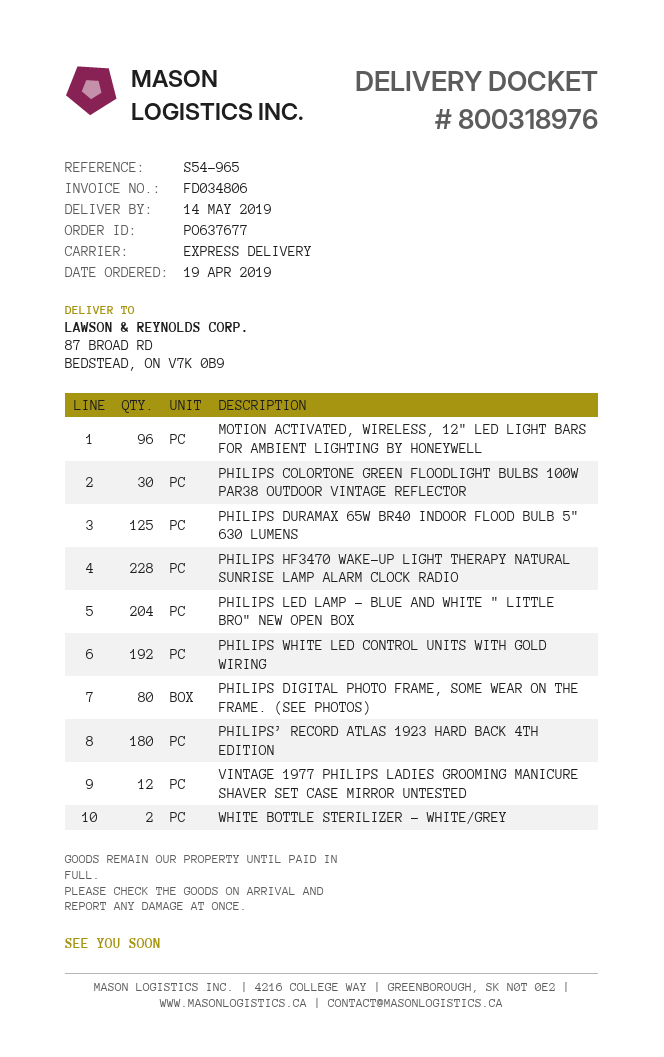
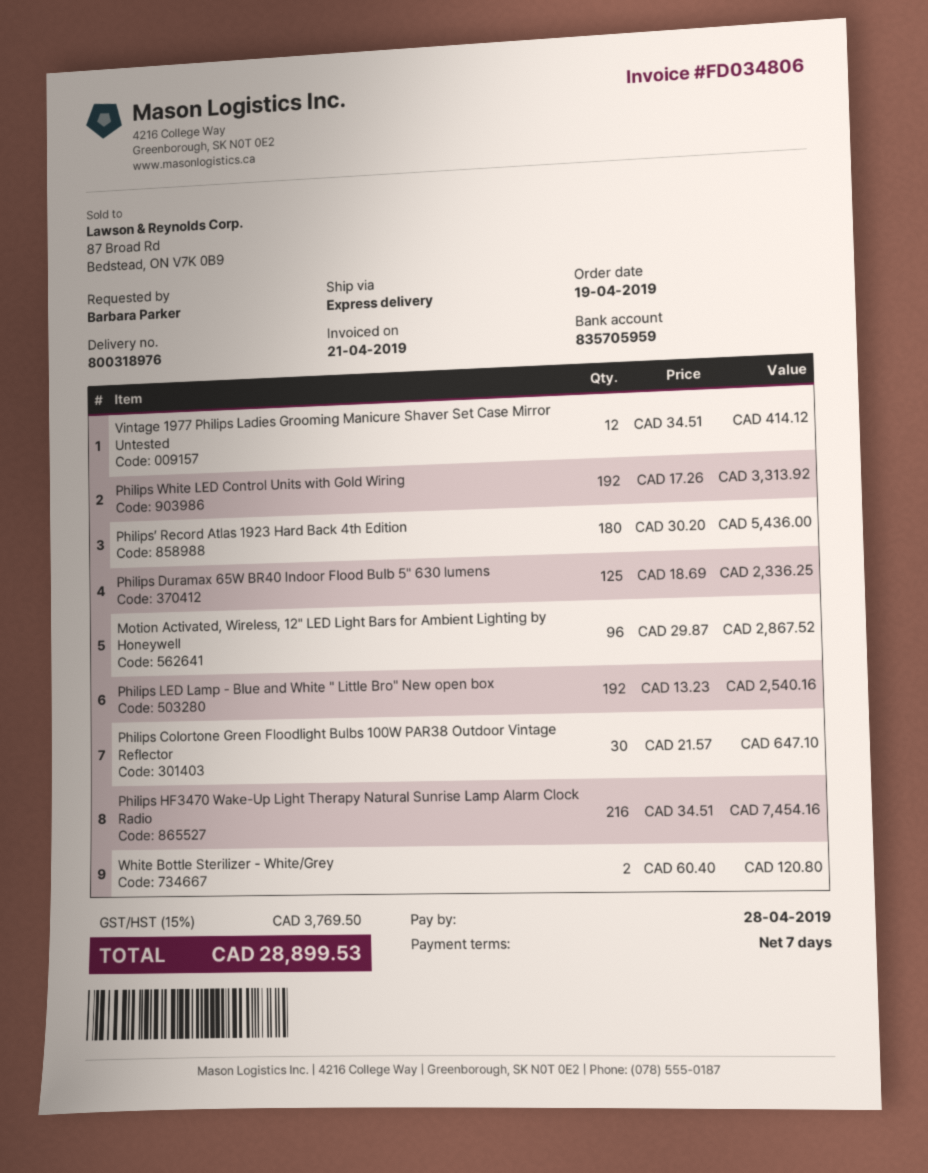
PHILIPS HF3470 WAKE-UP LIGHT THERAPY NATURAL SUNRISE LAMP ALARM CLOCK RADIO: 228 -> 216
PHILIPS LED LAMP - BLUE AND WHITE " LITTLE BRO" NEW OPEN BOX: 204 -> 192
PHILIPS DIGITAL PHOTO FRAME, SOME WEAR ON THE FRAME. (SEE PHOTOS): 80 -> none

